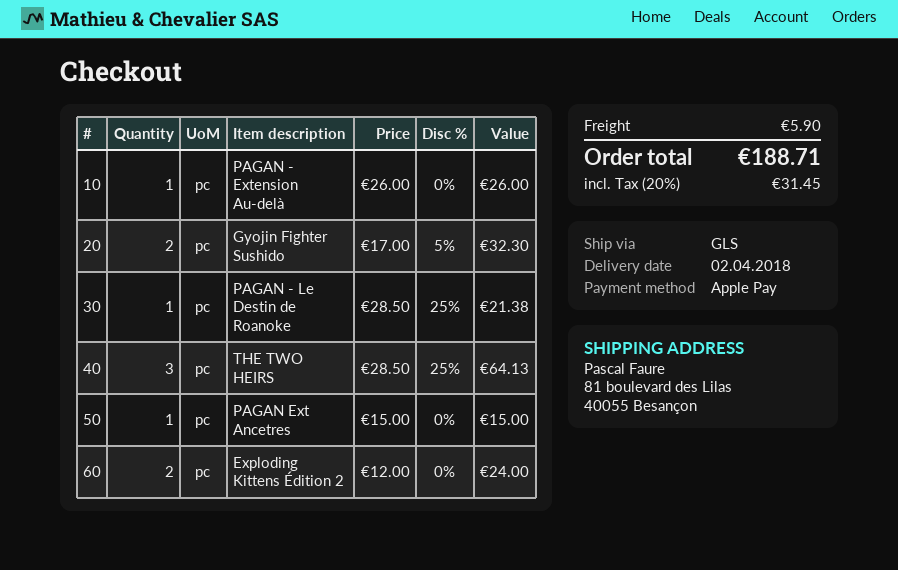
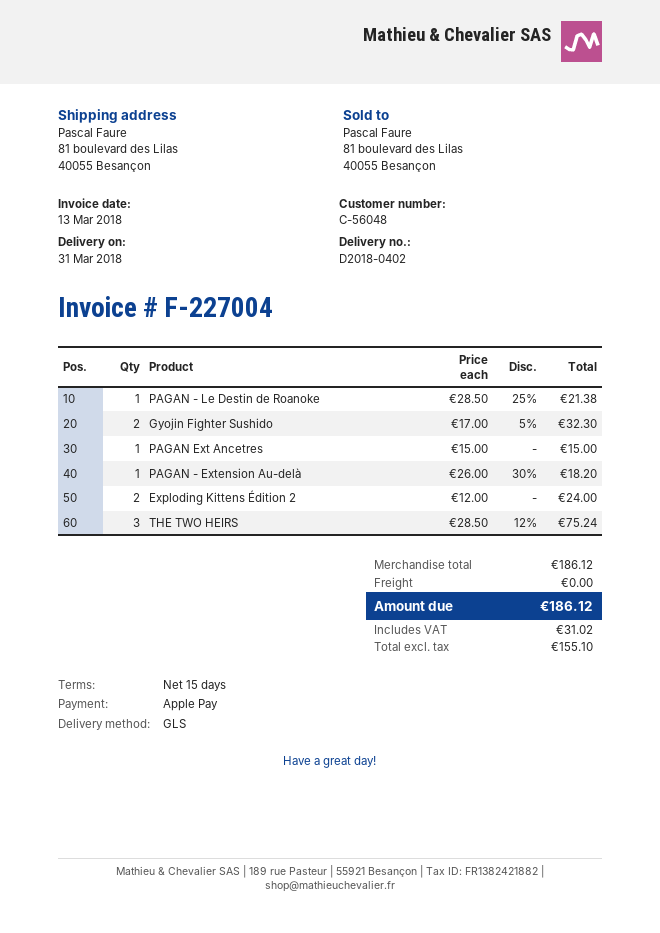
delivery date: 2018-04-02 -> 2018-03-31
PAGAN - Extension Au-delà: 1 x 26.00 = 26.00 -> 1 x 26.00 - 30% = 18.20
THE TWO HEIRS: 3 x 28.50 - 25% = 64.13 -> 3 x 28.50 - 12% = 75.24
shipping: 5.90 -> 0.00
tax: 31.45 -> 31.02
total: 188.71 -> 186.12

